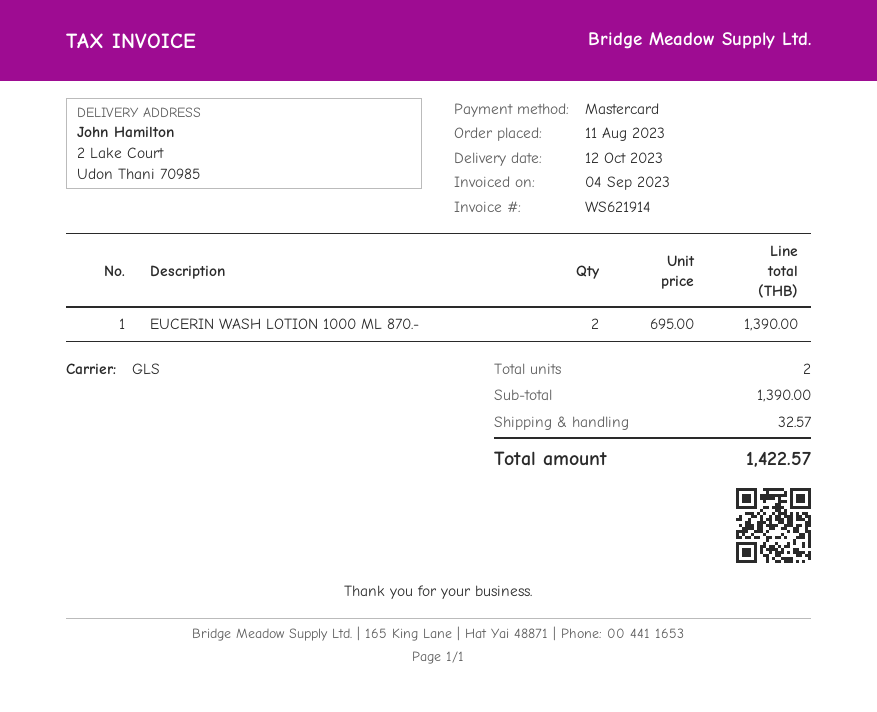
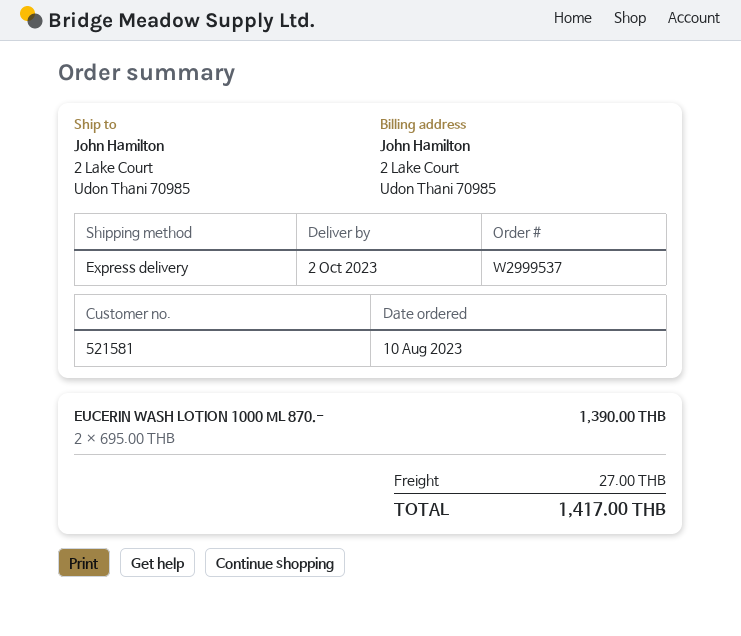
order date: 2023-08-11 -> 2023-08-10
delivery date: 2023-10-12 -> 2023-10-02
shipping method: GLS -> express
shipping: 32.57 -> 27.00
total: 1422.57 -> 1417.00

